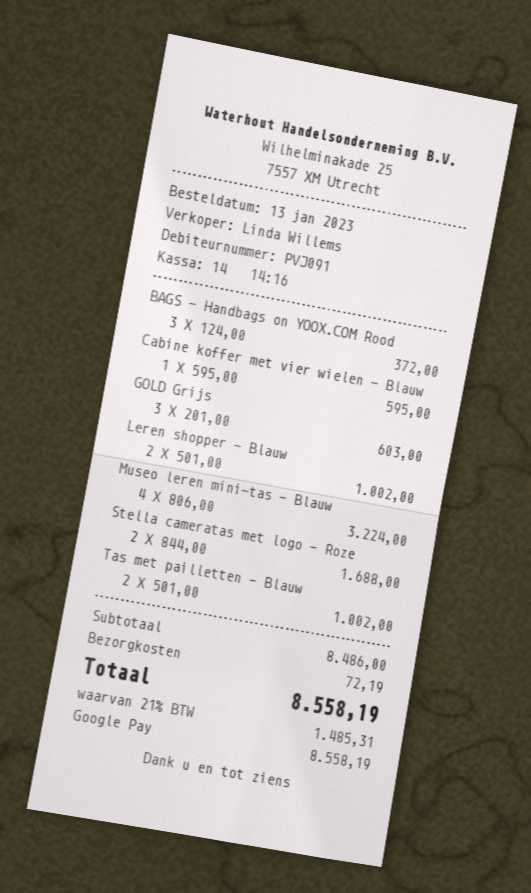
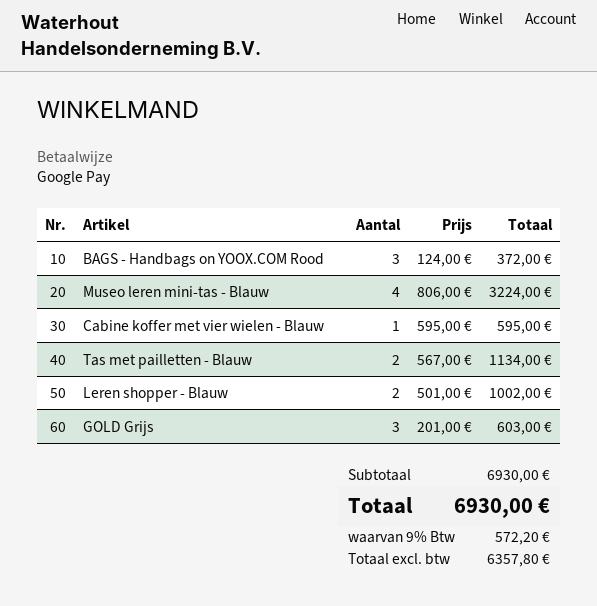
Stella cameratas met logo - Roze: 2 x 844.00 = 1688.00 -> none
Tas met pailletten - Blauw: 2 x 501.00 = 1002.00 -> 2 x 567.00 = 1134.00
subtotal: 8486.00 -> 6930.00
shipping: 72.19 -> none
tax: 21% = 1485.31 -> 9% = 572.20
total: 8558.19 -> 6930.00

